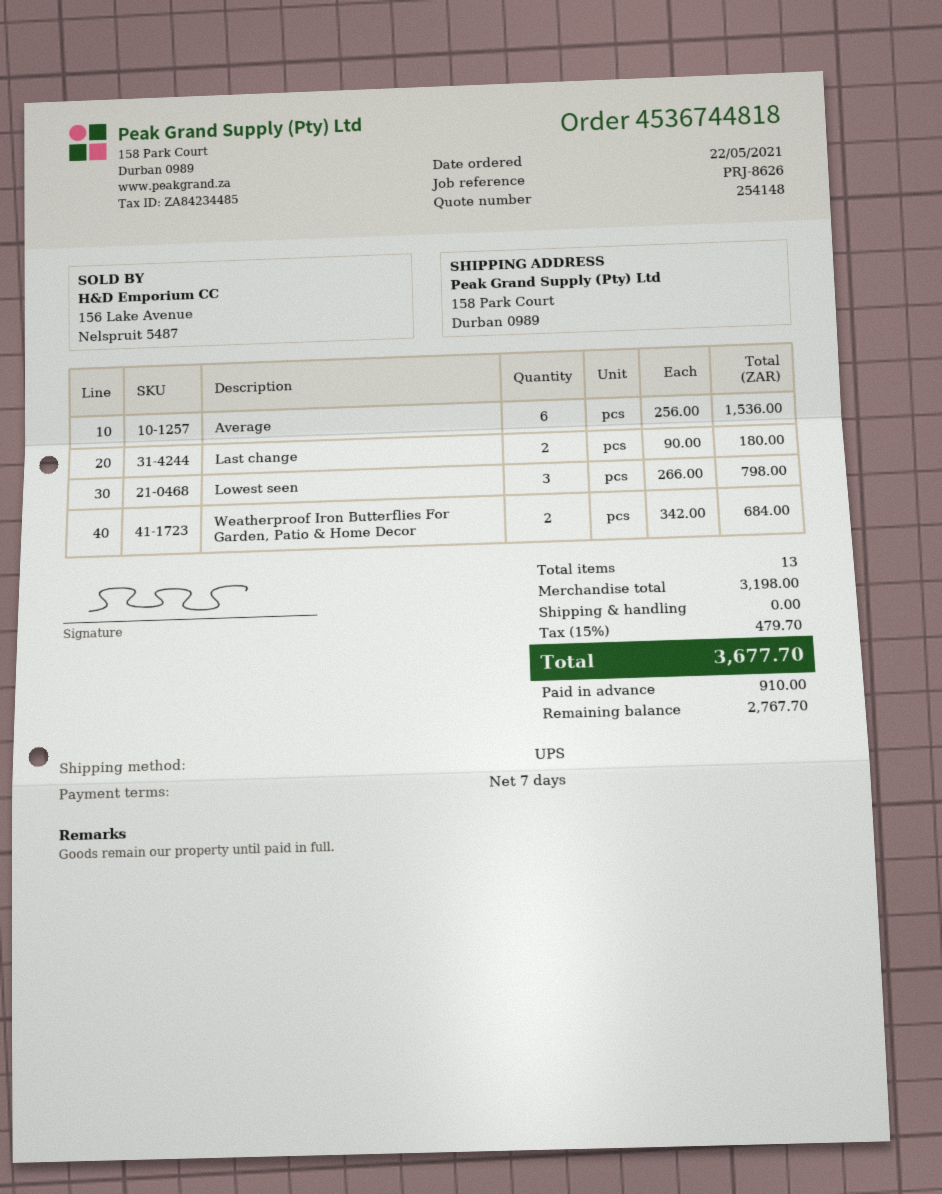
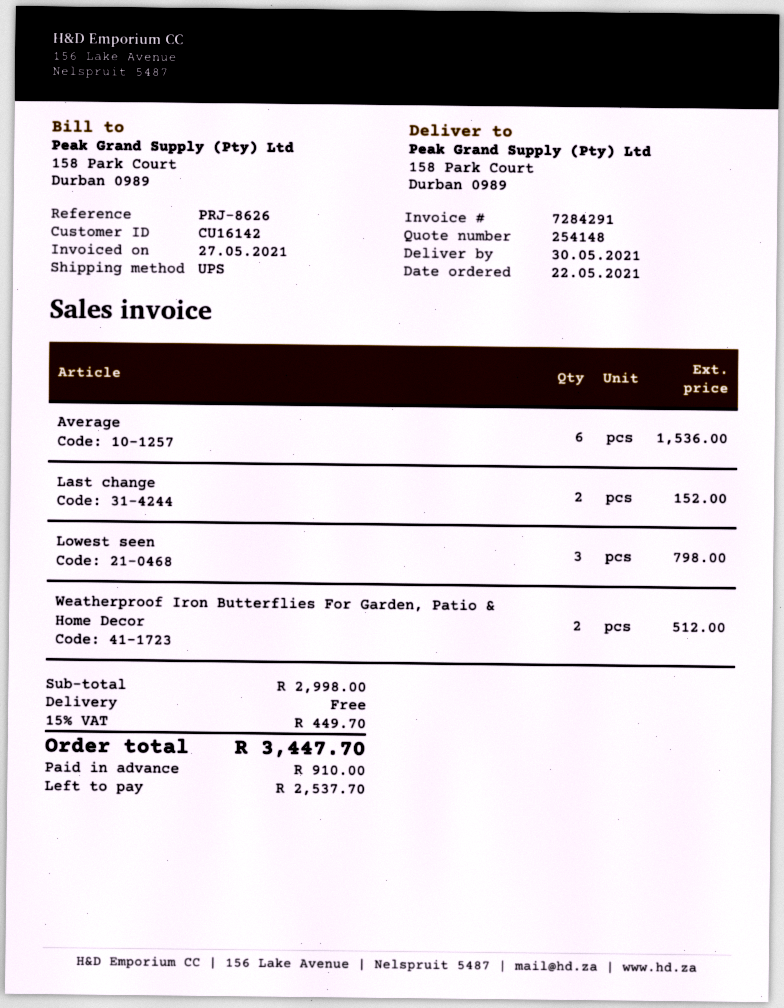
Last change: 2 for 180.00 -> 2 for 152.00
Weatherproof Iron Butterflies For Garden, Patio & Home Decor: 2 for 684.00 -> 2 for 512.00
subtotal: 3198.00 -> 2998.00
tax: 15% = 479.70 -> 15% = 449.70
total: 3677.70 -> 3447.70
balance: 2767.70 -> 2537.70

